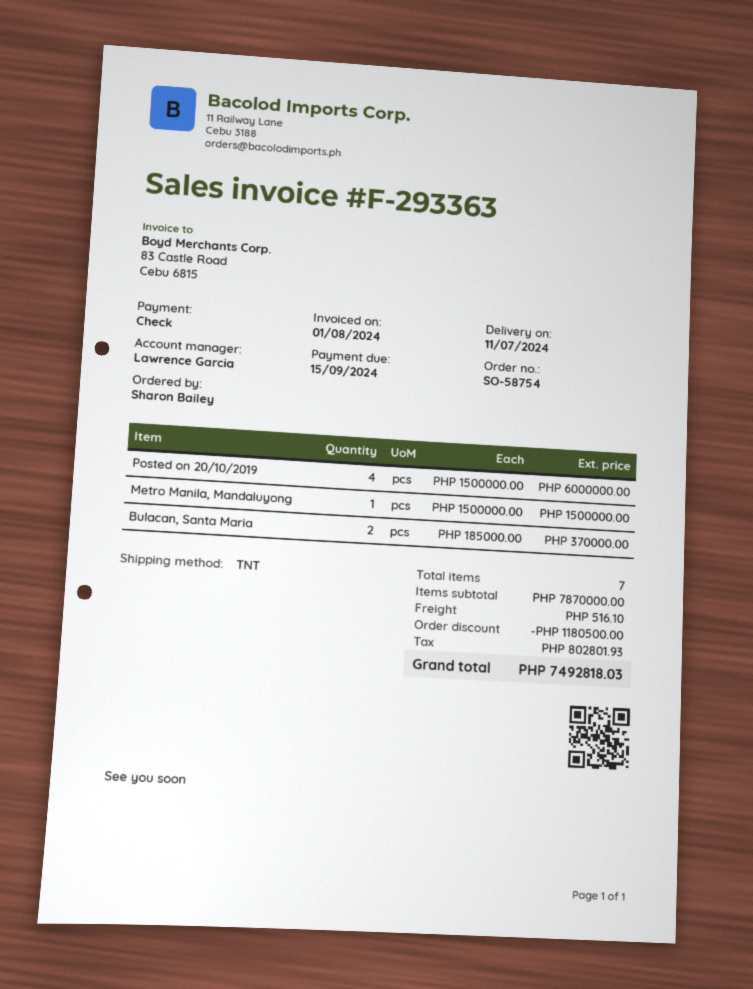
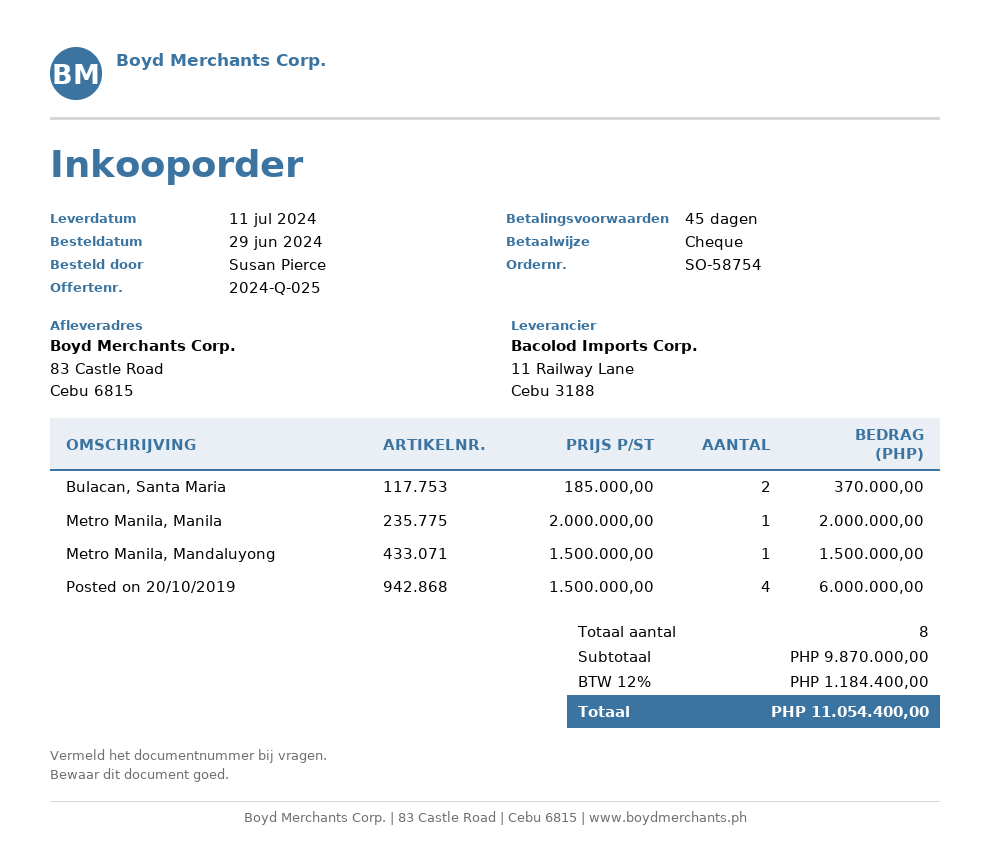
ordered by: Sharon Bailey -> Susan Pierce
Metro Manila, Manila: none -> 1 x 2000000.00 = 2000000.00
total quantity: 7 -> 8
subtotal: 7870000.00 -> 9870000.00
discount: 1180500.00 -> none
shipping: 516.10 -> none
tax: 802801.93 -> 1184400.00
total: 7492818.03 -> 11054400.00

